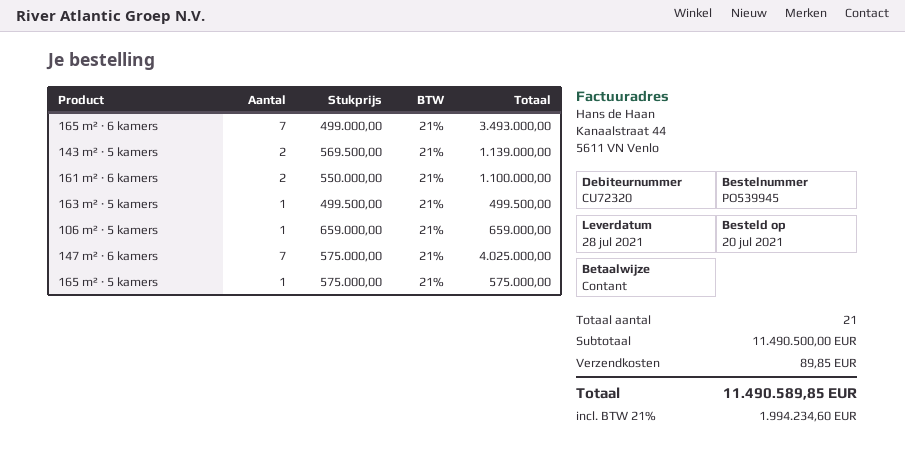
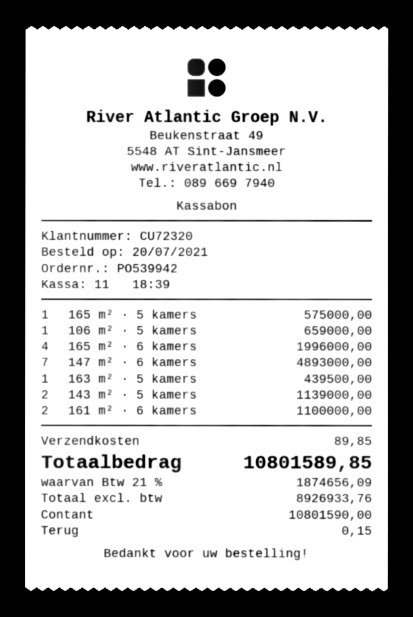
order number: PO539945 -> PO539942
165 m² · 6 kamers: 7 for 3493000.00 -> 4 for 1996000.00
163 m² · 5 kamers: 1 for 499500.00 -> 1 for 439500.00
147 m² · 6 kamers: 7 for 4025000.00 -> 7 for 4893000.00
tax: 21% = 1994234.60 -> 21% = 1874656.09
total: 11490589.85 -> 10801589.85

